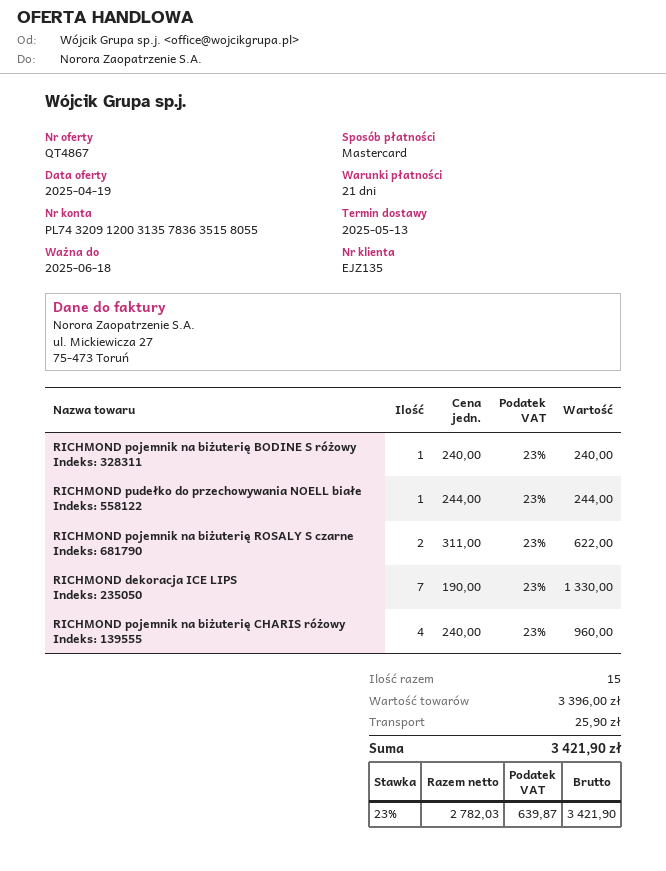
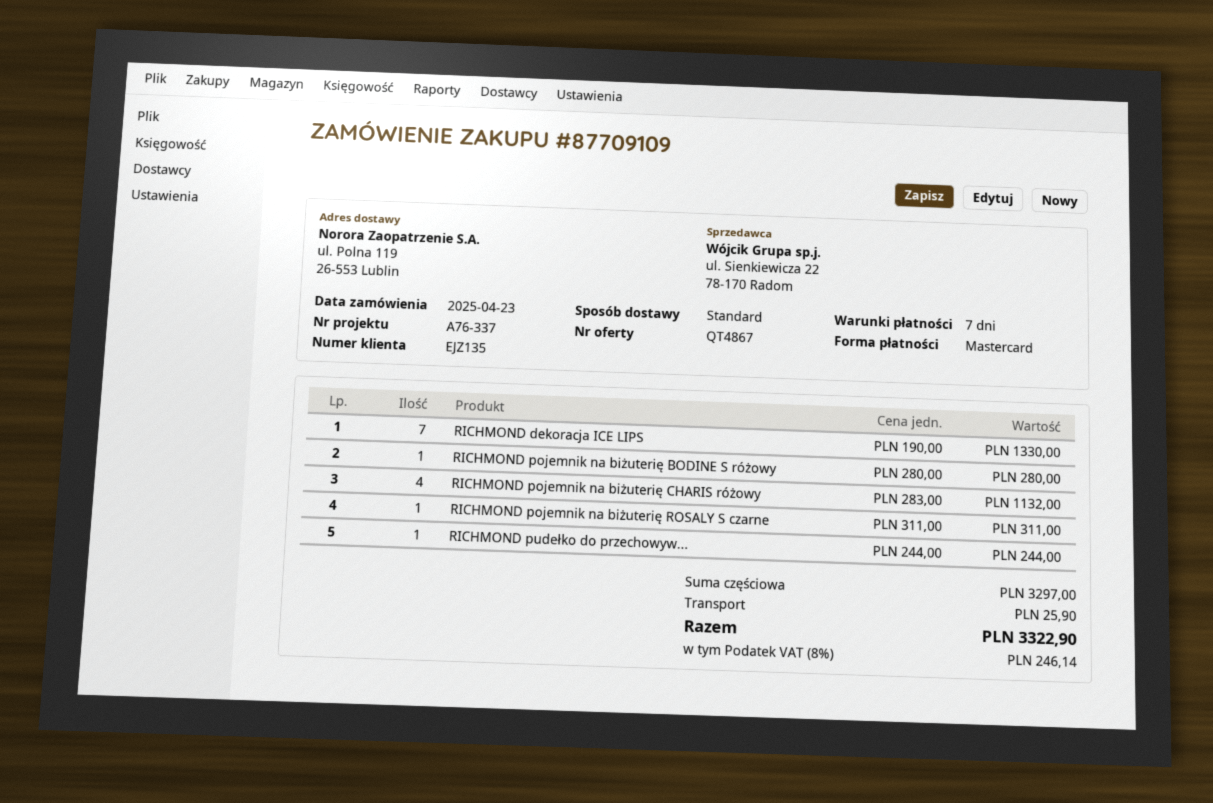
payment terms: 21 days -> 7 days
RICHMOND pojemnik na biżuterię BODINE S różowy: 1 x 240.00 = 240.00 -> 1 x 280.00 = 280.00
RICHMOND pojemnik na biżuterię ROSALY S czarne: 2 x 311.00 = 622.00 -> 1 x 311.00 = 311.00
RICHMOND pojemnik na biżuterię CHARIS różowy: 4 x 240.00 = 960.00 -> 4 x 283.00 = 1132.00
subtotal: 3396.00 -> 3297.00
tax: 23% = 639.87 -> 8% = 246.14
total: 3421.90 -> 3322.90

